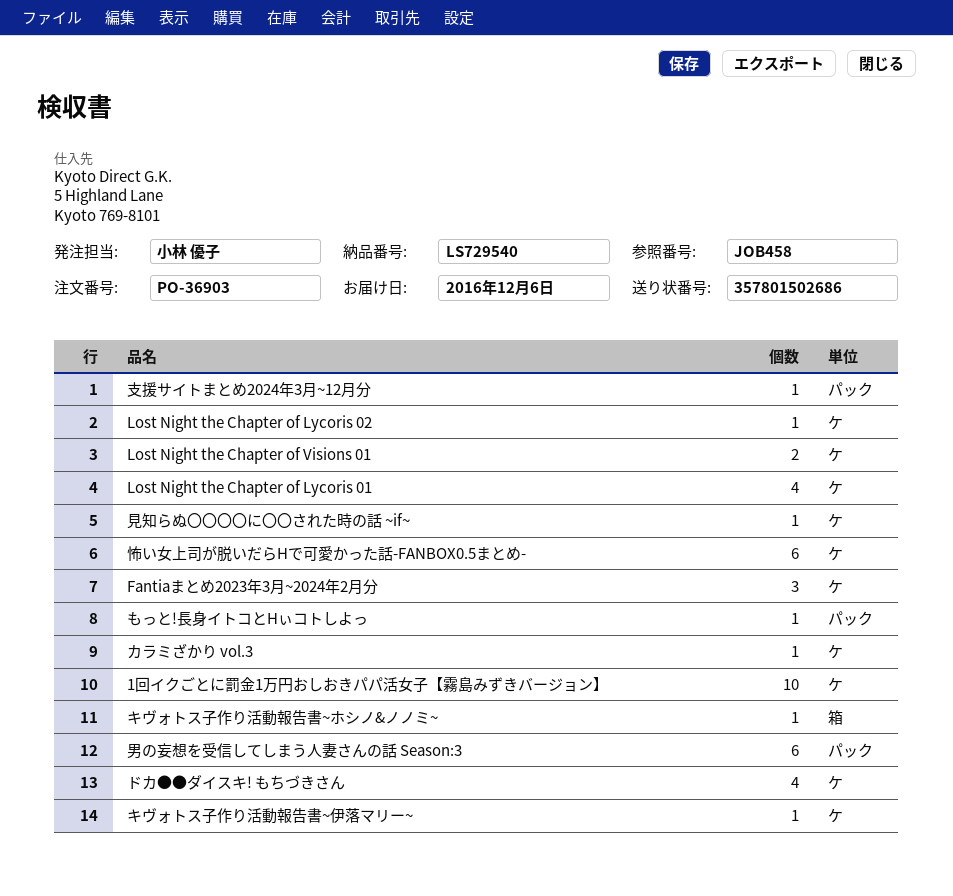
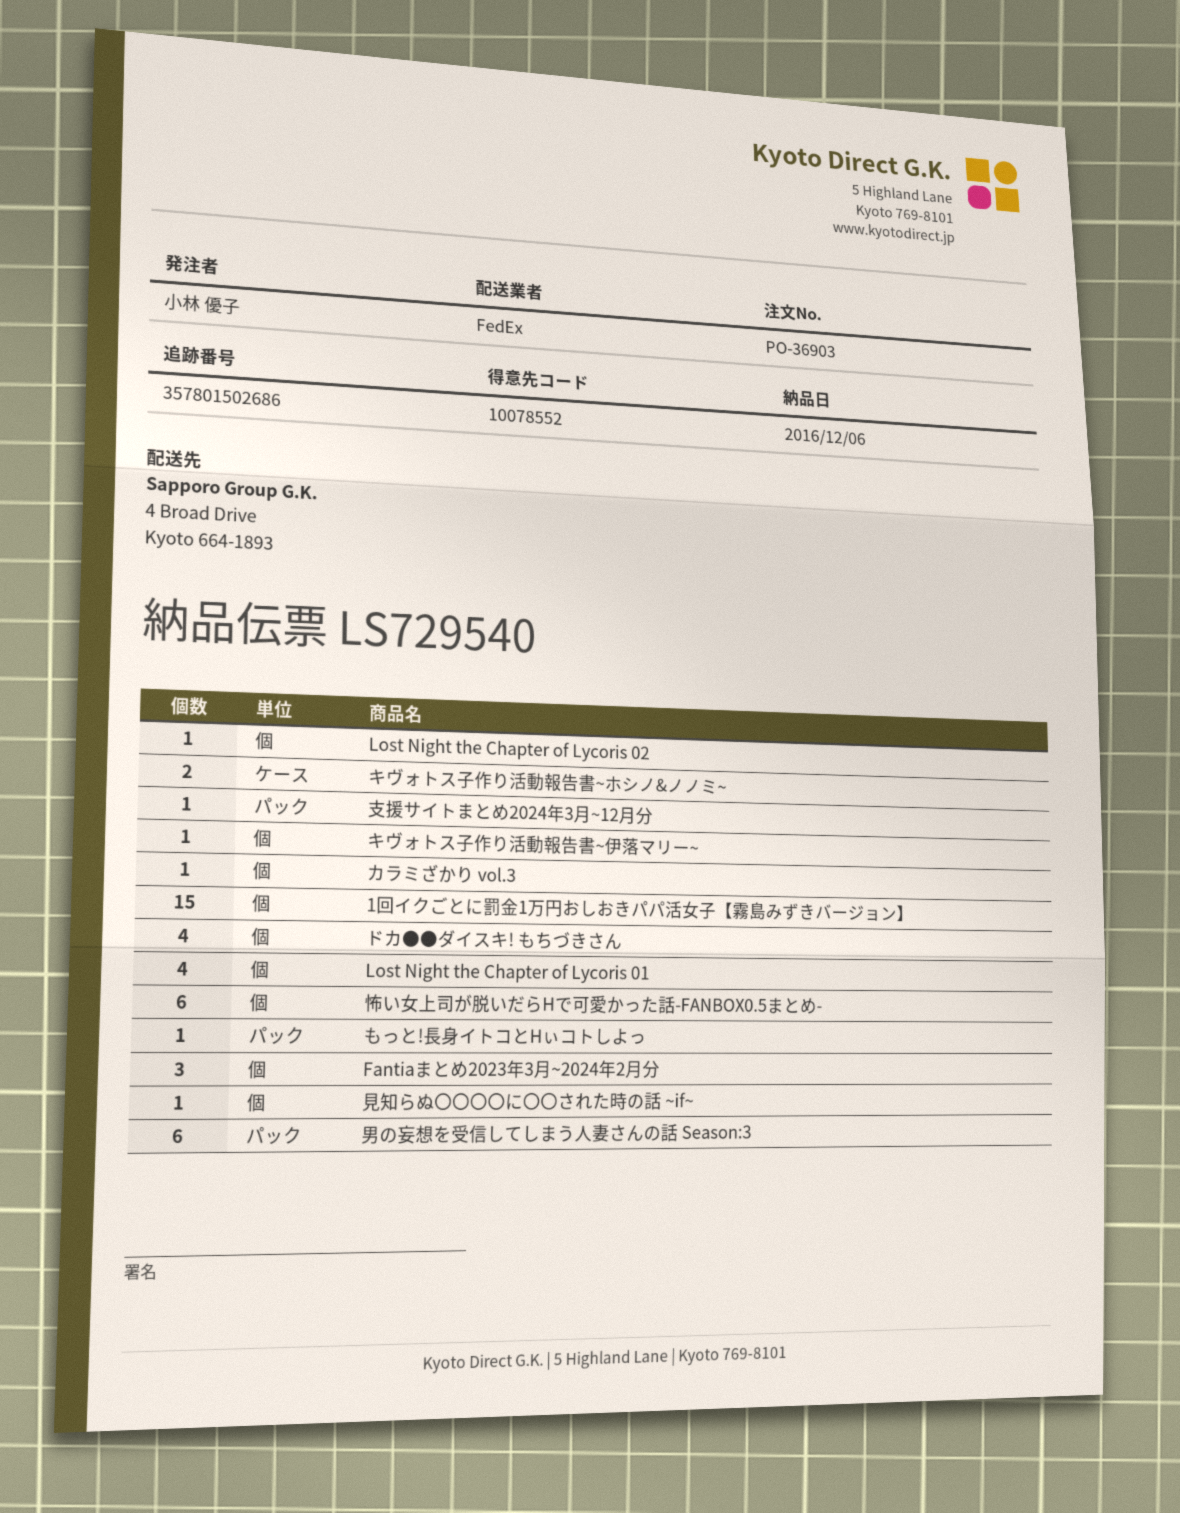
Lost Night the Chapter of Visions 01: 2 -> none
1回イクごとに罰金1万円おしおきパパ活女子【霧島みずきバージョン】: 10 -> 15
キヴォトス子作り活動報告書~ホシノ&ノノミ~: 1 -> 2

